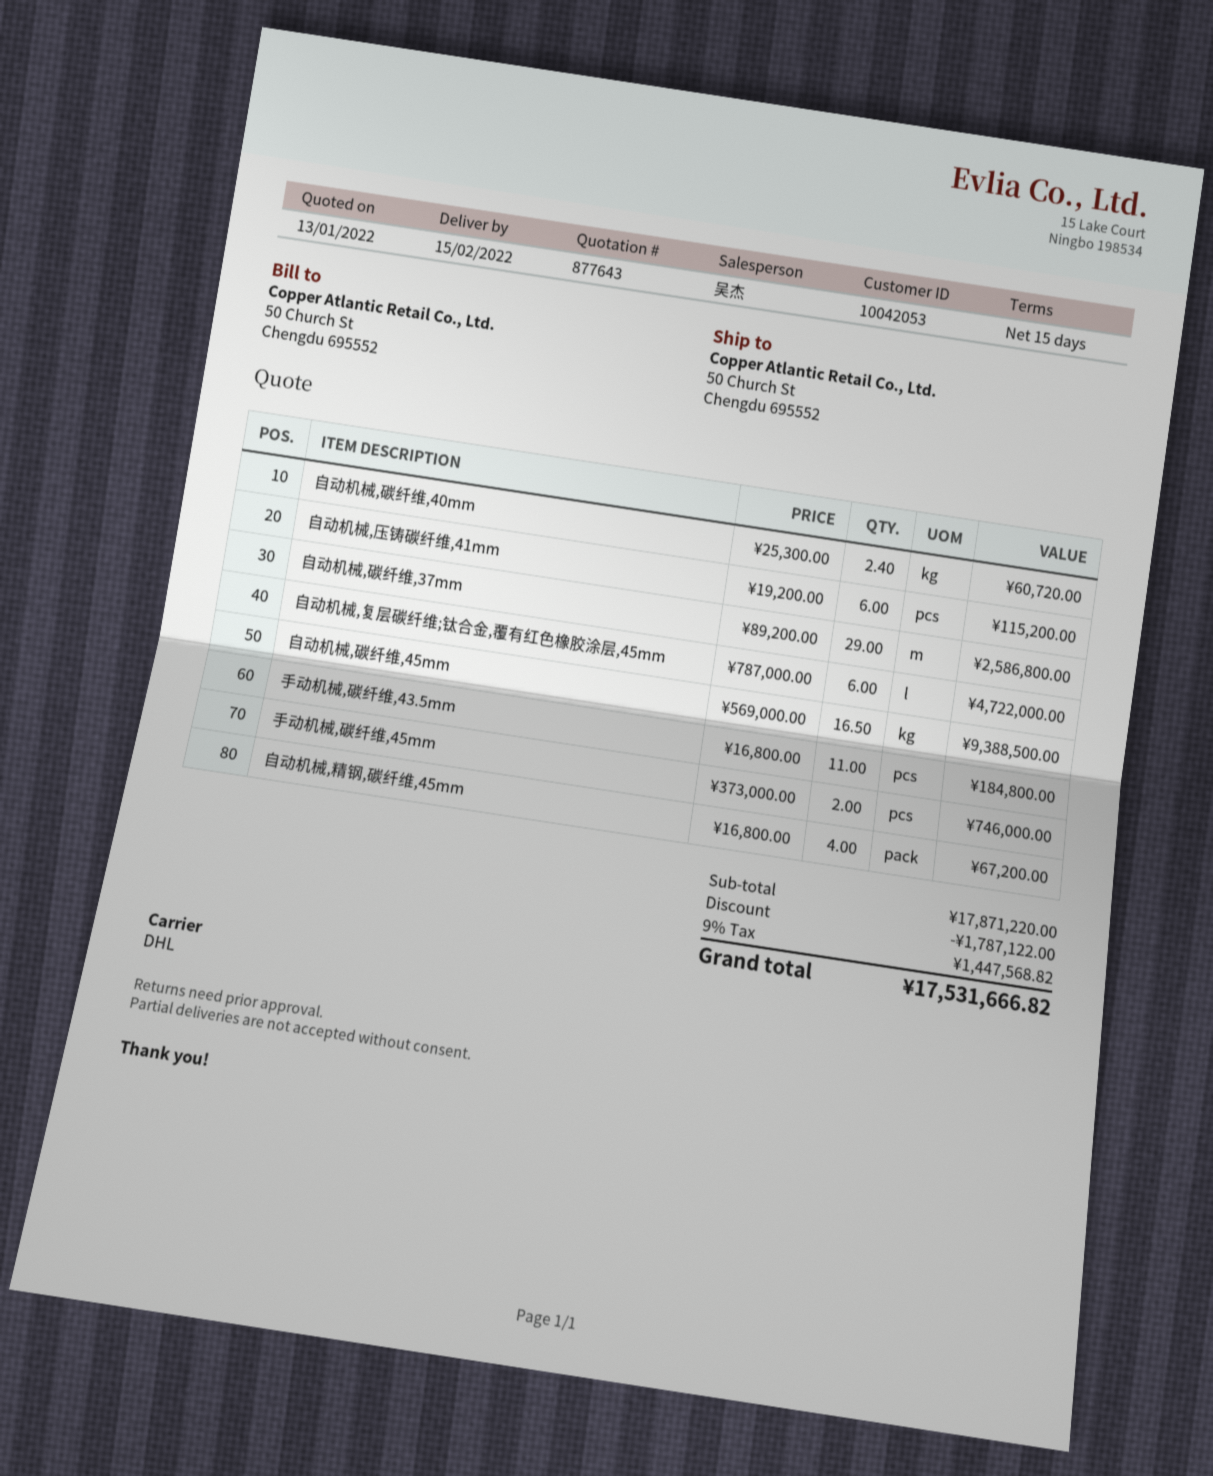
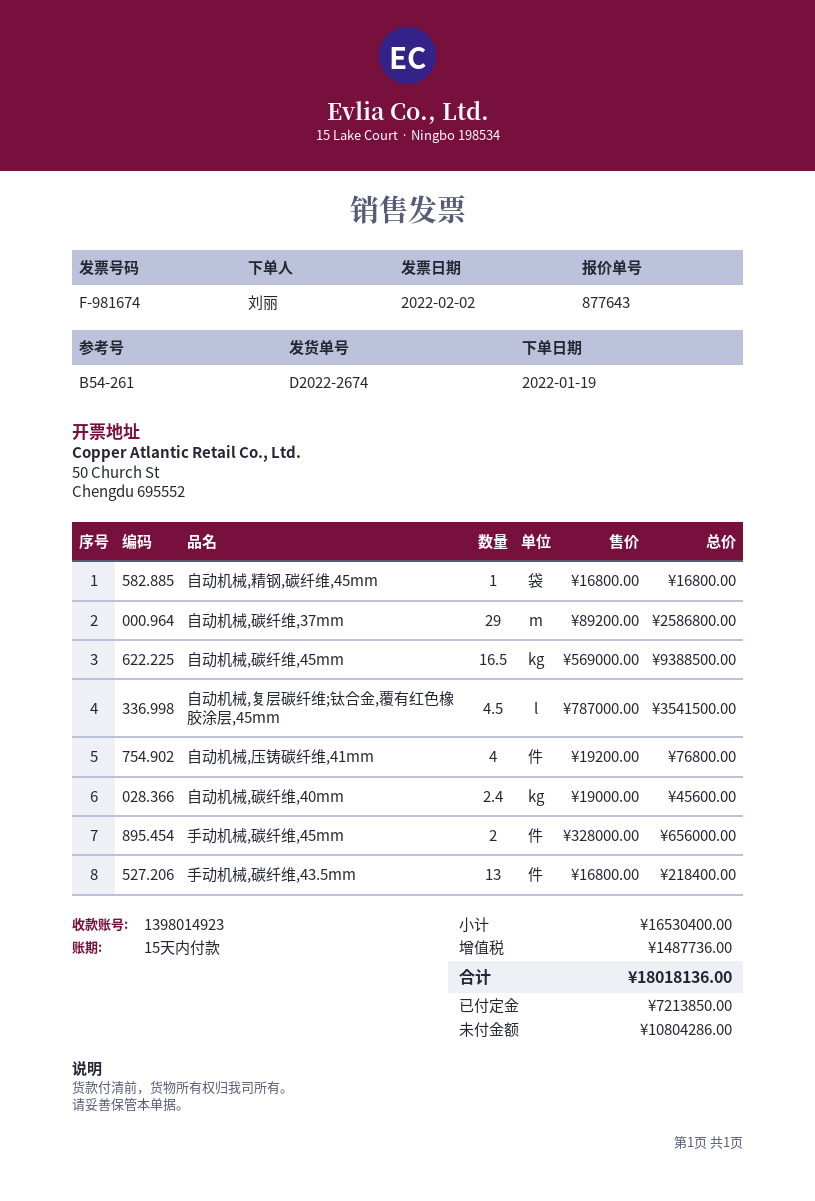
自动机械,碳纤维,40mm: 2.4 x 25300.00 = 60720.00 -> 2.4 x 19000.00 = 45600.00
自动机械,压铸碳纤维,41mm: 6 x 19200.00 = 115200.00 -> 4 x 19200.00 = 76800.00
自动机械,复层碳纤维;钛合金,覆有红色橡胶涂层,45mm: 6 x 787000.00 = 4722000.00 -> 4.5 x 787000.00 = 3541500.00
手动机械,碳纤维,43.5mm: 11 x 16800.00 = 184800.00 -> 13 x 16800.00 = 218400.00
手动机械,碳纤维,45mm: 2 x 373000.00 = 746000.00 -> 2 x 328000.00 = 656000.00
自动机械,精钢,碳纤维,45mm: 4 x 16800.00 = 67200.00 -> 1 x 16800.00 = 16800.00
subtotal: 17871220.00 -> 16530400.00
discount: 1787122.00 -> none
tax: 1447568.82 -> 1487736.00
total: 17531666.82 -> 18018136.00

